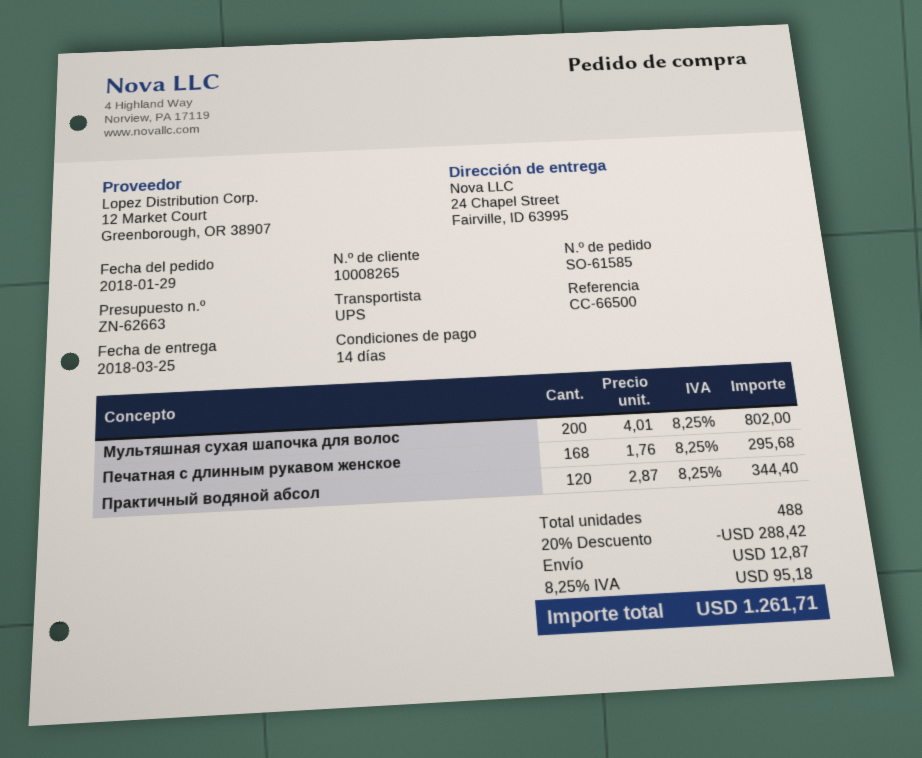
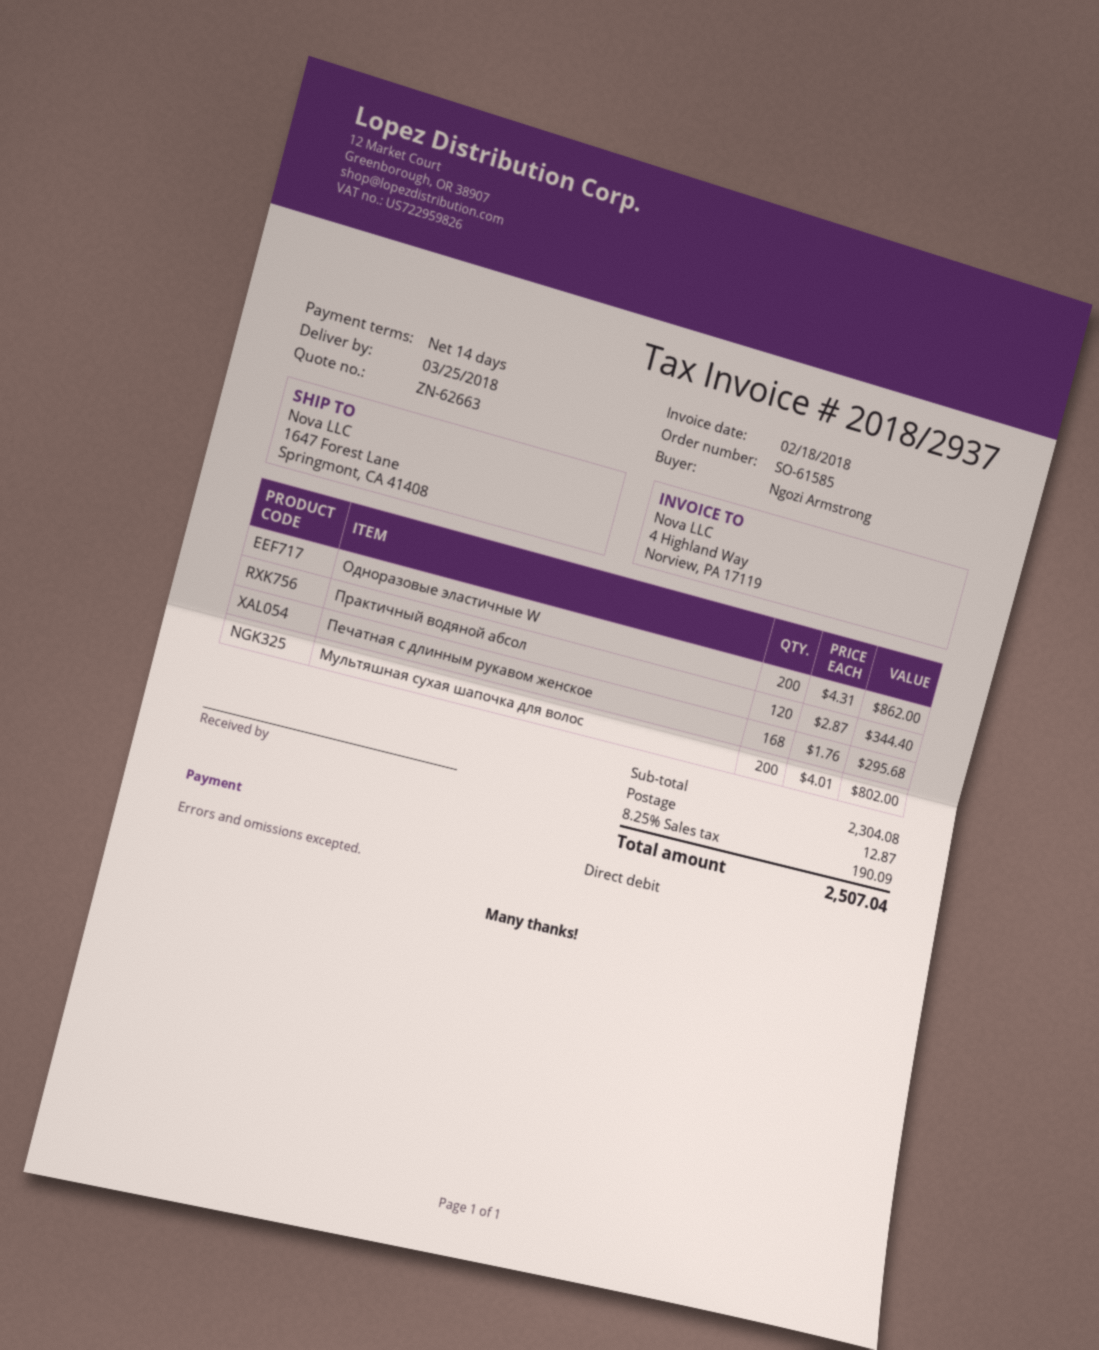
ship to: 24 Chapel Street, Fairville, ID 63995 -> 1647 Forest Lane, Springmont, CA 41408
Одноразовые эластичные W: none -> 200 x 4.31 = 862.00
discount: 20% = 288.42 -> none
tax: 8.25% = 95.18 -> 8.25% = 190.09
total: 1261.71 -> 2507.04

